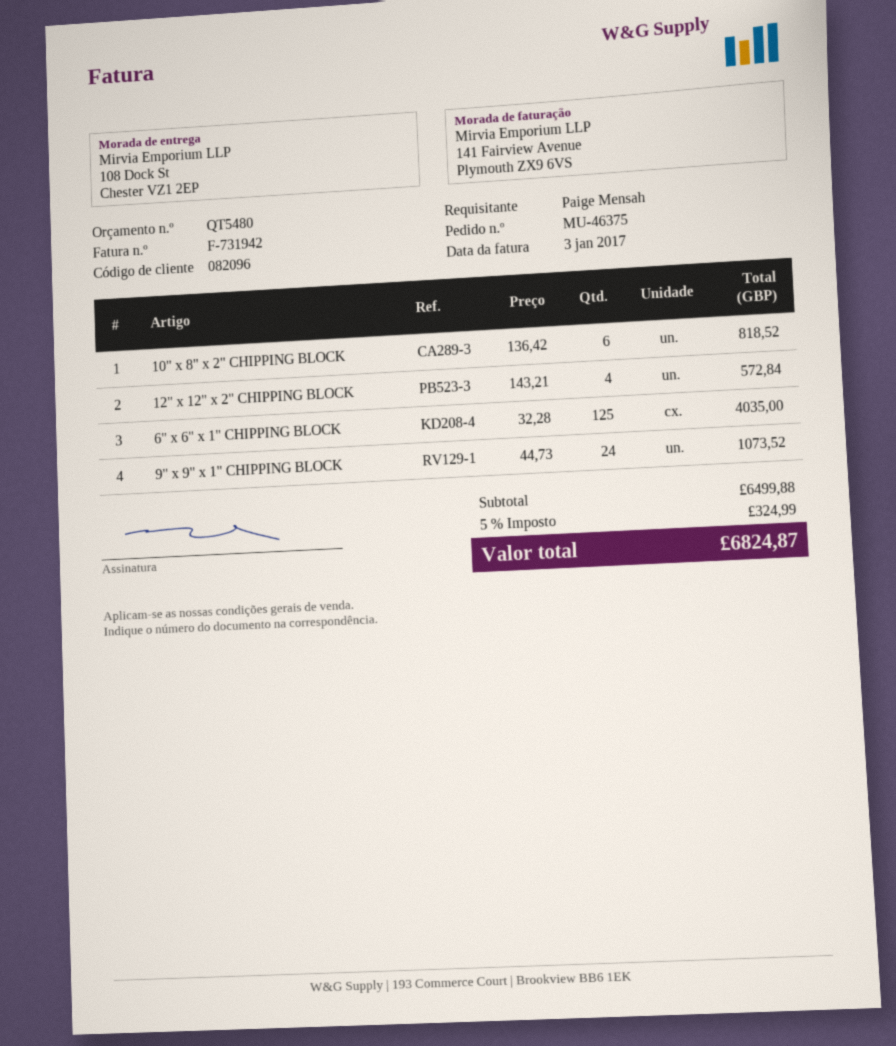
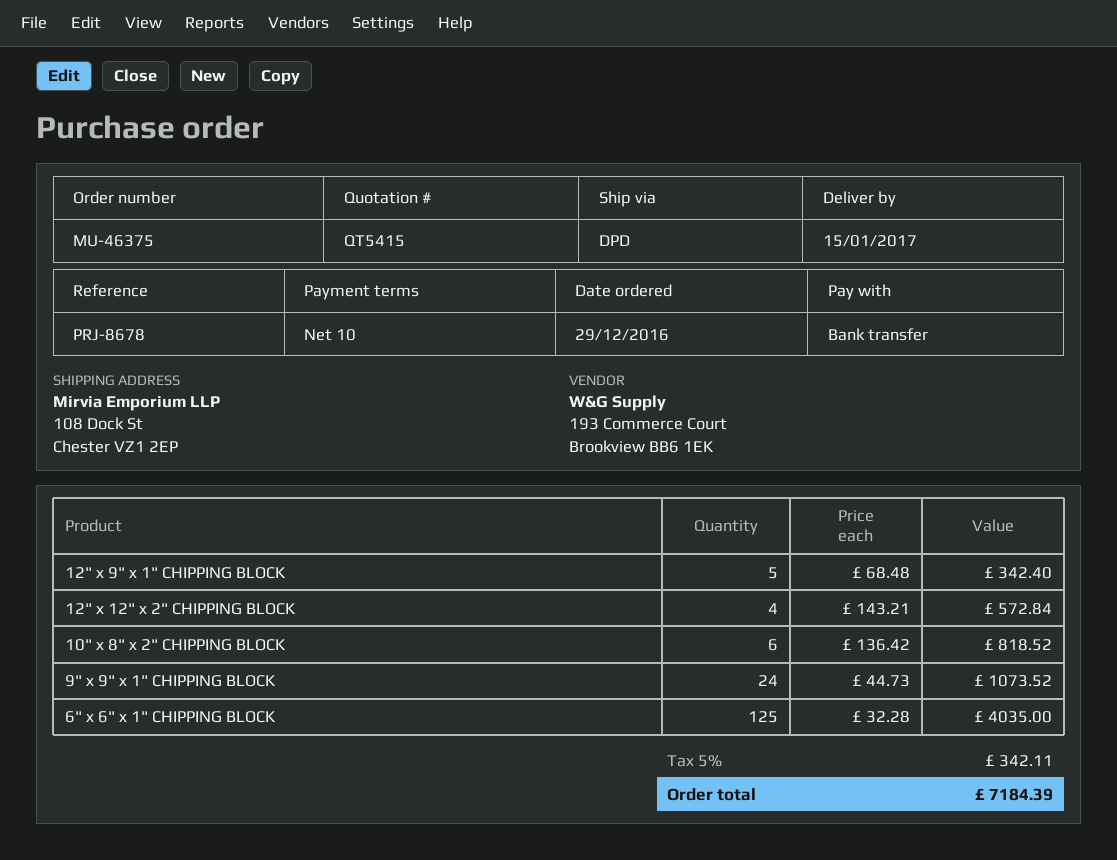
quote number: QT5480 -> QT5415
12" x 9" x 1" CHIPPING BLOCK: none -> 5 x 68.48 = 342.40
tax: 5% = 324.99 -> 5% = 342.11
total: 6824.87 -> 7184.39

